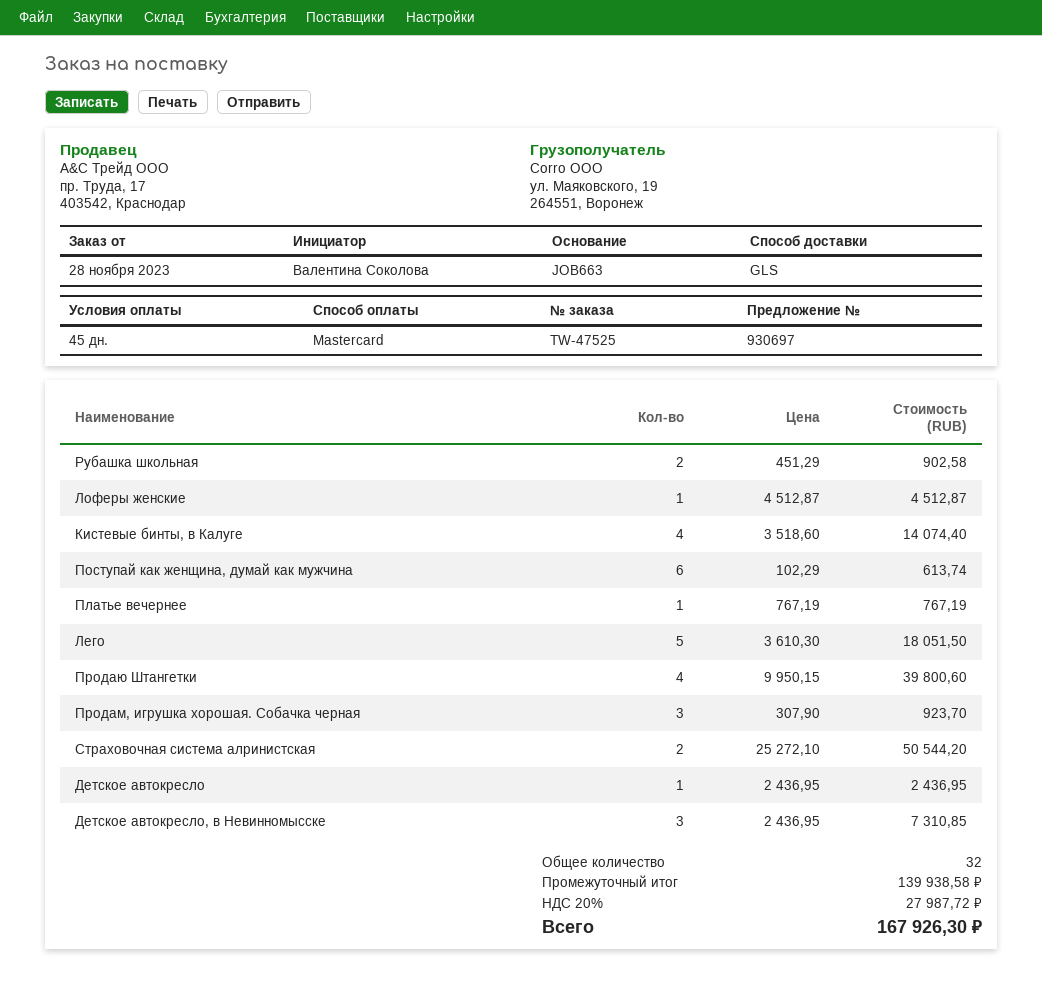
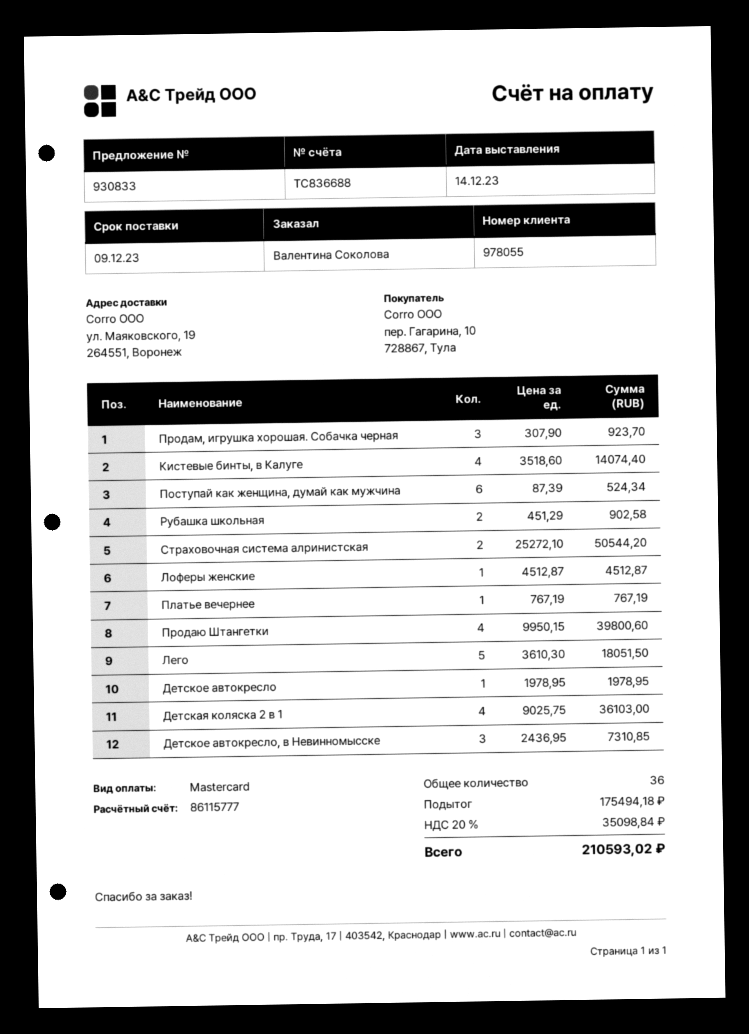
quote number: 930697 -> 930833
Поступай как женщина, думай как мужчина: 6 x 102.29 = 613.74 -> 6 x 87.39 = 524.34
Детское автокресло: 1 x 2436.95 = 2436.95 -> 1 x 1978.95 = 1978.95
Детская коляска 2 в 1: none -> 4 x 9025.75 = 36103.00
total quantity: 32 -> 36
subtotal: 139938.58 -> 175494.18
tax: 20% = 27987.72 -> 20% = 35098.84
total: 167926.30 -> 210593.02

